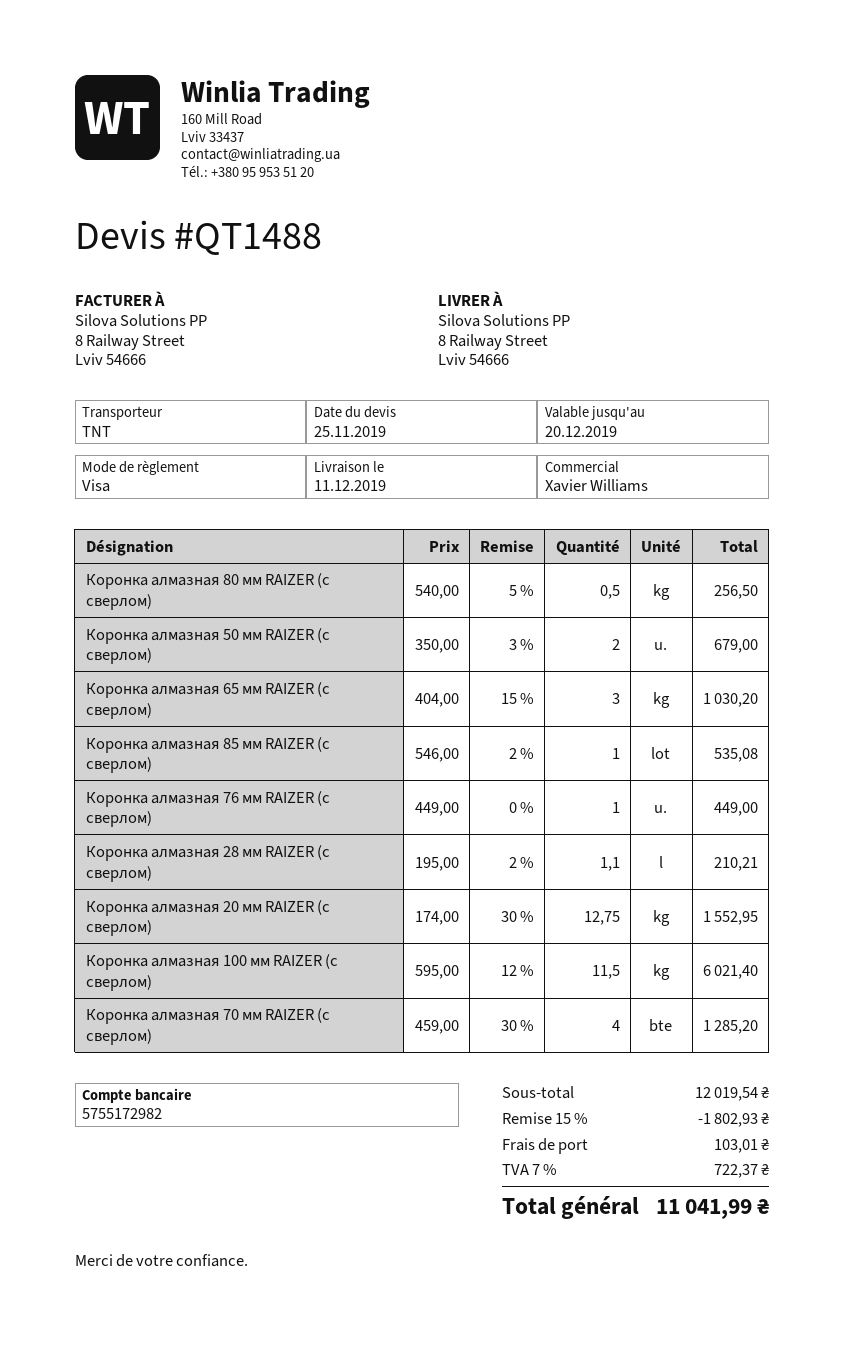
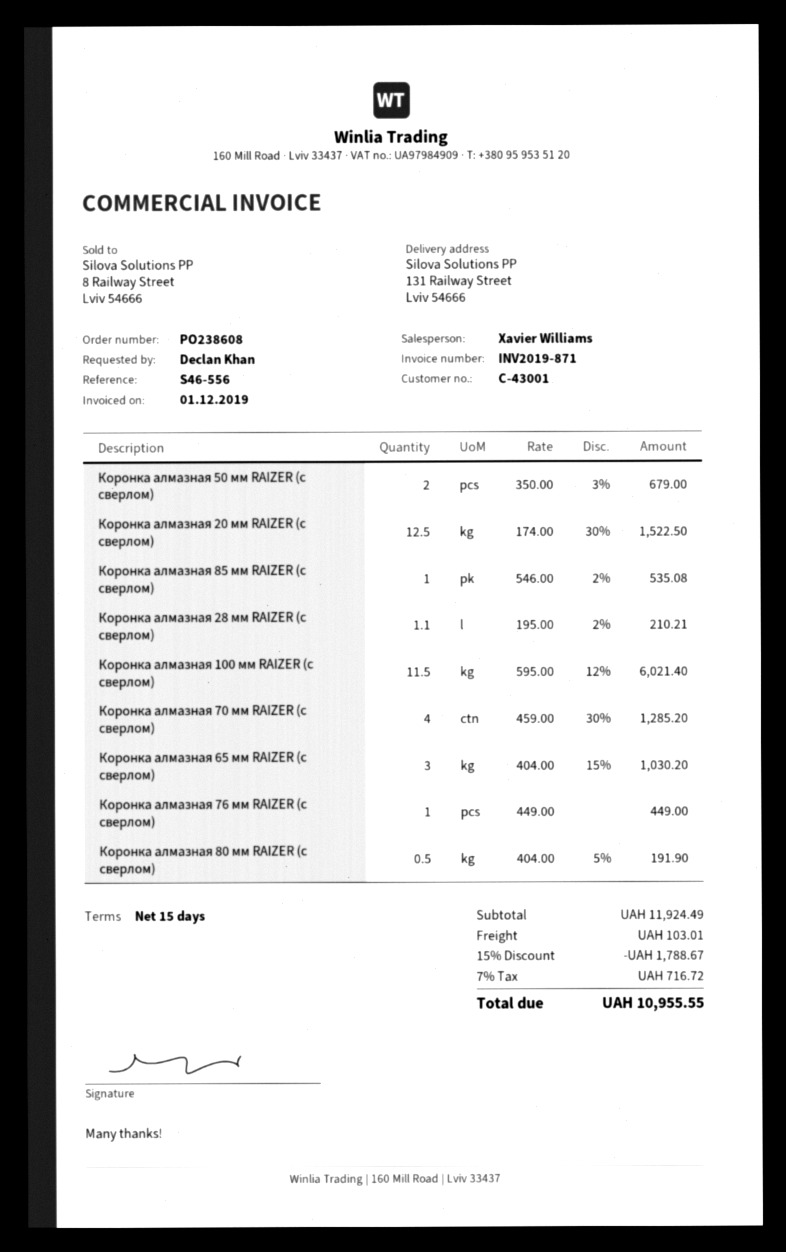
ship to: 8 Railway Street, Lviv 54666 -> 131 Railway Street, Lviv 54666
Коронка алмазная 80 мм RAIZER (с сверлом): 0.5 x 540.00 - 5% = 256.50 -> 0.5 x 404.00 - 5% = 191.90
Коронка алмазная 20 мм RAIZER (с сверлом): 12.75 x 174.00 - 30% = 1552.95 -> 12.5 x 174.00 - 30% = 1522.50
subtotal: 12019.54 -> 11924.49
discount: 15% = 1802.93 -> 15% = 1788.67
tax: 7% = 722.37 -> 7% = 716.72
total: 11041.99 -> 10955.55

